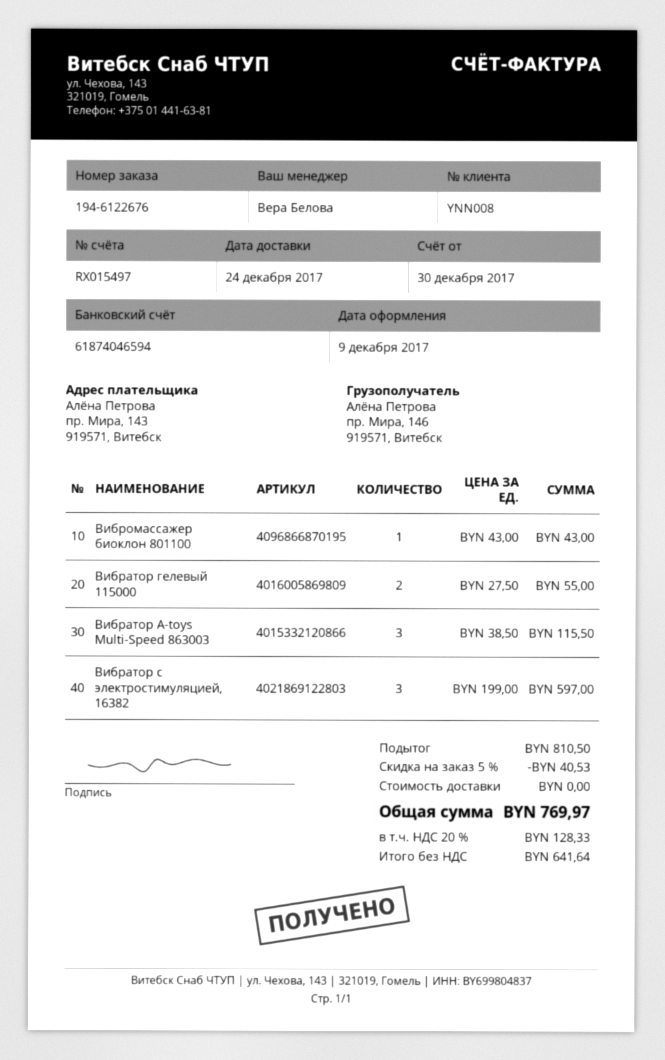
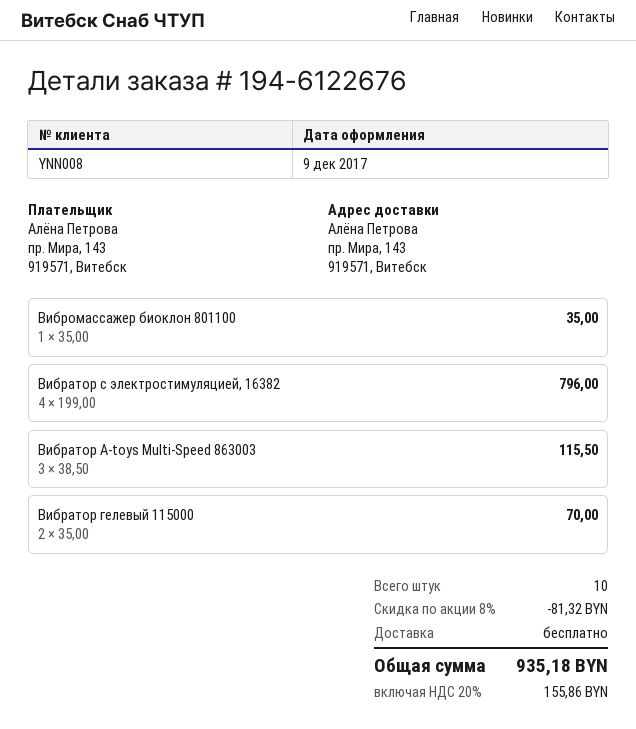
ship to: пр. Мира, 146, 919571, Витебск -> пр. Мира, 143, 919571, Витебск
Вибромассажер биоклон 801100: 1 x 43.00 = 43.00 -> 1 x 35.00 = 35.00
Вибратор гелевый 115000: 2 x 27.50 = 55.00 -> 2 x 35.00 = 70.00
Вибратор с электростимуляцией, 16382: 3 x 199.00 = 597.00 -> 4 x 199.00 = 796.00
discount: 5% = 40.53 -> 8% = 81.32
tax: 20% = 128.33 -> 20% = 155.86
total: 769.97 -> 935.18

